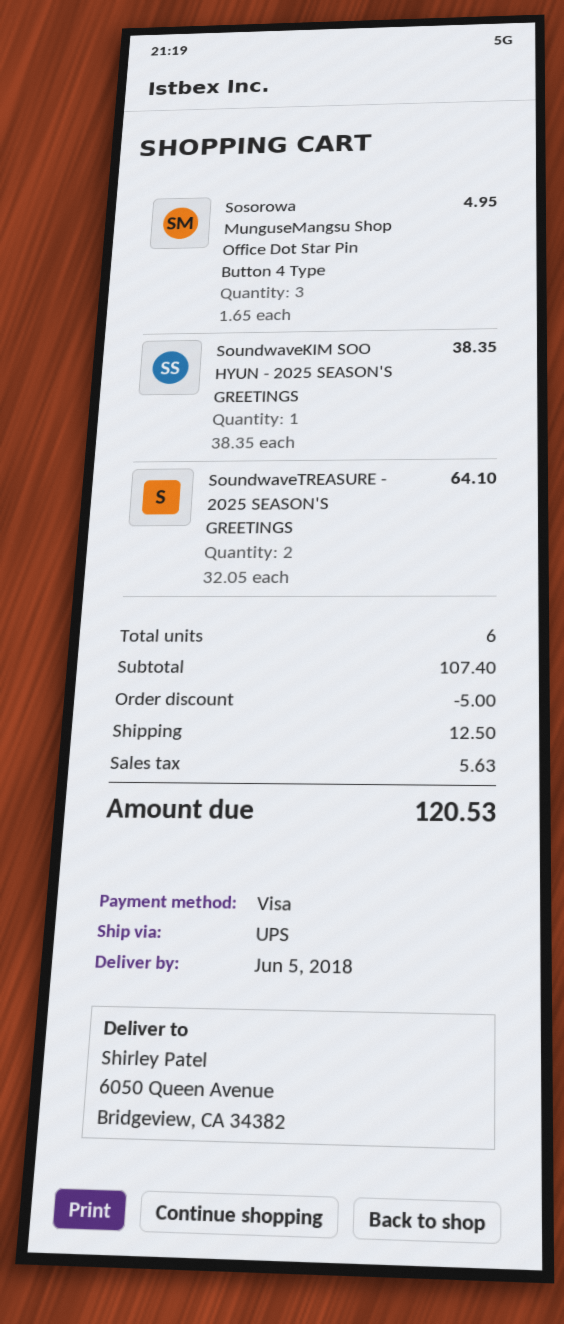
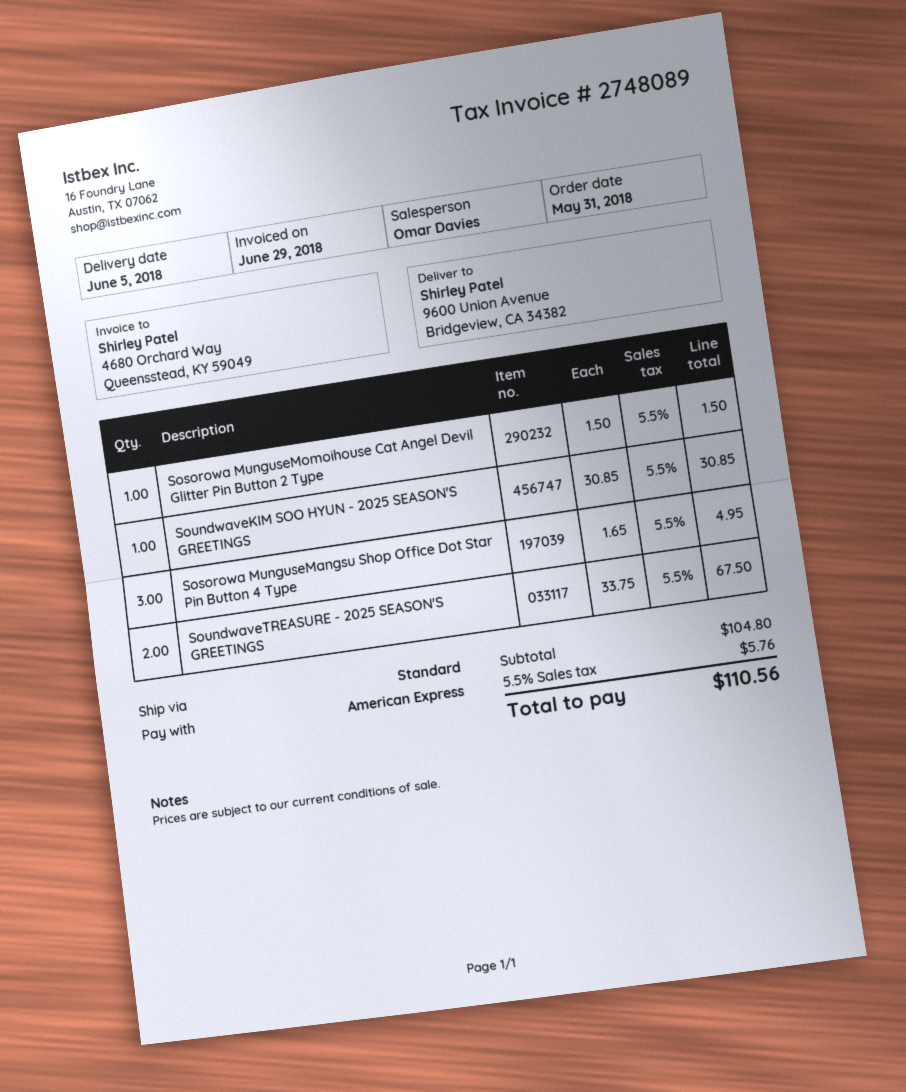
payment method: Visa -> American Express
shipping method: UPS -> standard
ship to: 6050 Queen Avenue, Bridgeview, CA 34382 -> 9600 Union Avenue, Bridgeview, CA 34382
SoundwaveKIM SOO HYUN - 2025 SEASON'S GREETINGS: 1 x 38.35 = 38.35 -> 1 x 30.85 = 30.85
SoundwaveTREASURE - 2025 SEASON'S GREETINGS: 2 x 32.05 = 64.10 -> 2 x 33.75 = 67.50
Sosorowa MunguseMomoihouse Cat Angel Devil Glitter Pin Button 2 Type: none -> 1 x 1.50 = 1.50
subtotal: 107.40 -> 104.80
discount: 5.00 -> none
shipping: 12.50 -> none
tax: 5.63 -> 5.76
total: 120.53 -> 110.56

